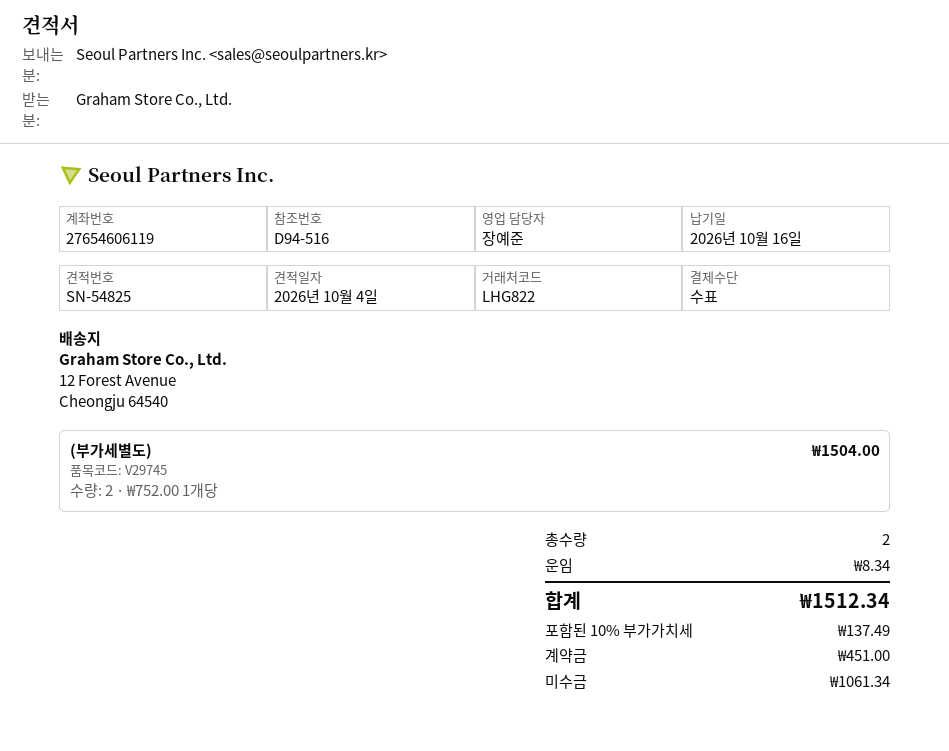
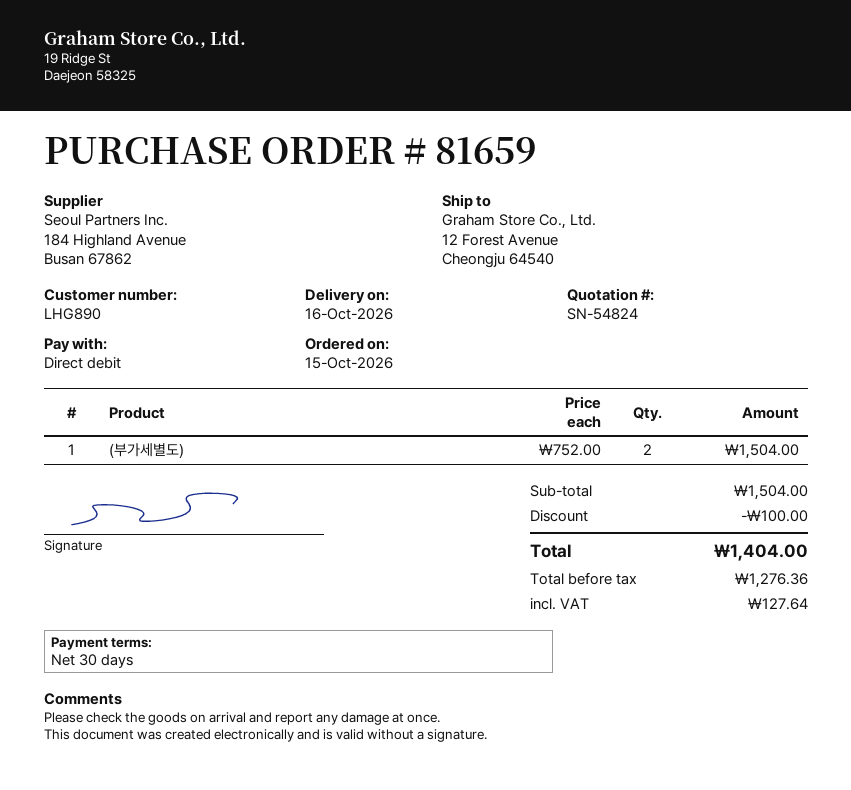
quote number: SN-54825 -> SN-54824
customer number: LHG822 -> LHG890
payment method: cheque -> direct debit
discount: none -> 100.00
shipping: 8.34 -> none
tax: 137.49 -> 127.64
total: 1512.34 -> 1404.00

